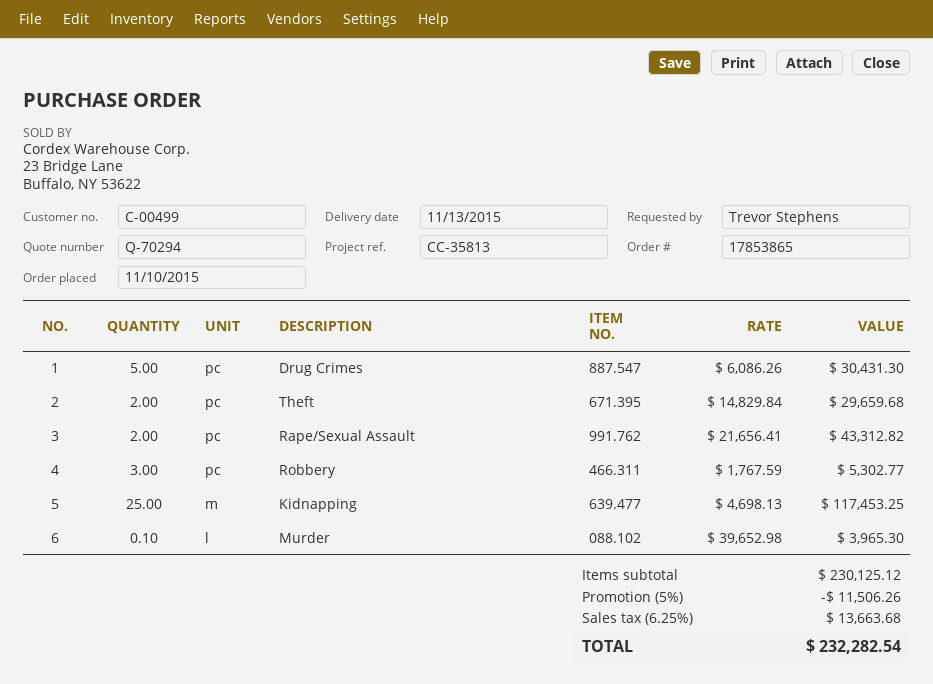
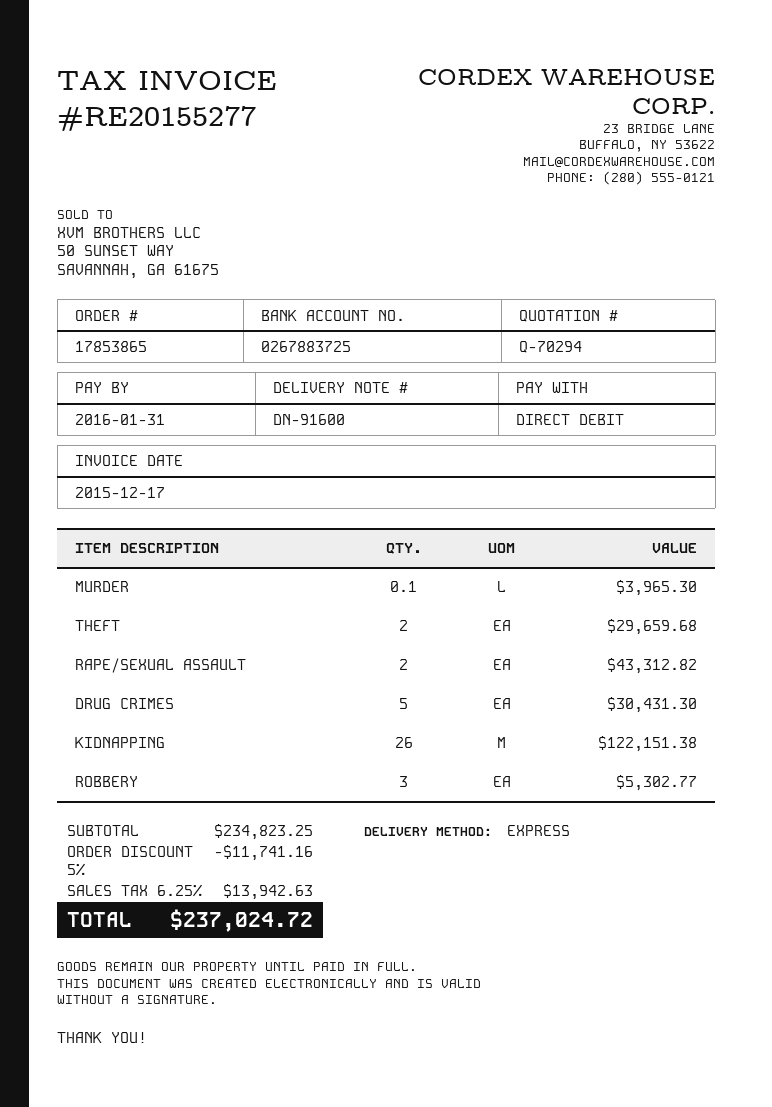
Kidnapping: 25 for 117453.25 -> 26 for 122151.38
subtotal: 230125.12 -> 234823.25
discount: 5% = 11506.26 -> 5% = 11741.16
tax: 6.25% = 13663.68 -> 6.25% = 13942.63
total: 232282.54 -> 237024.72

